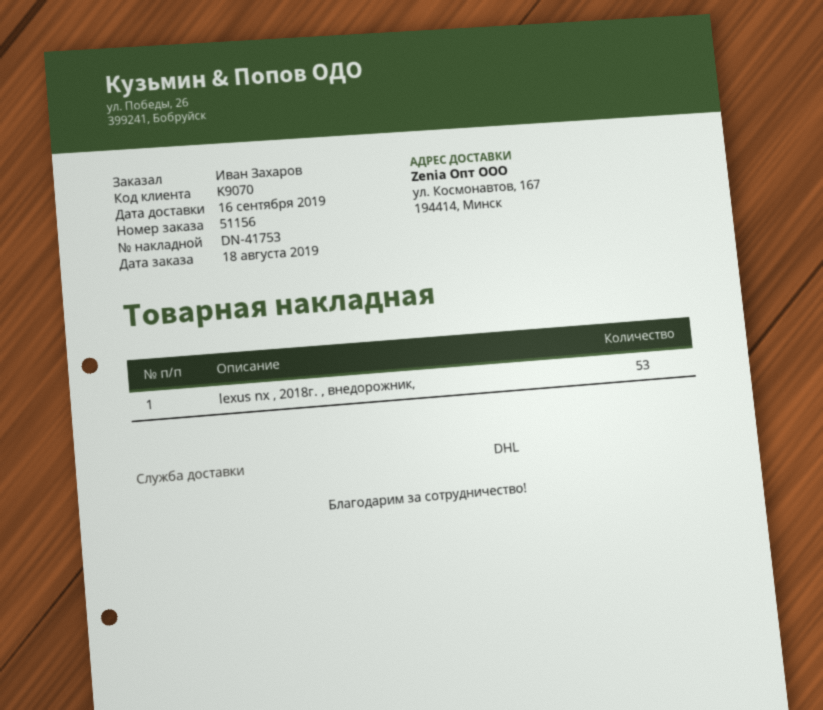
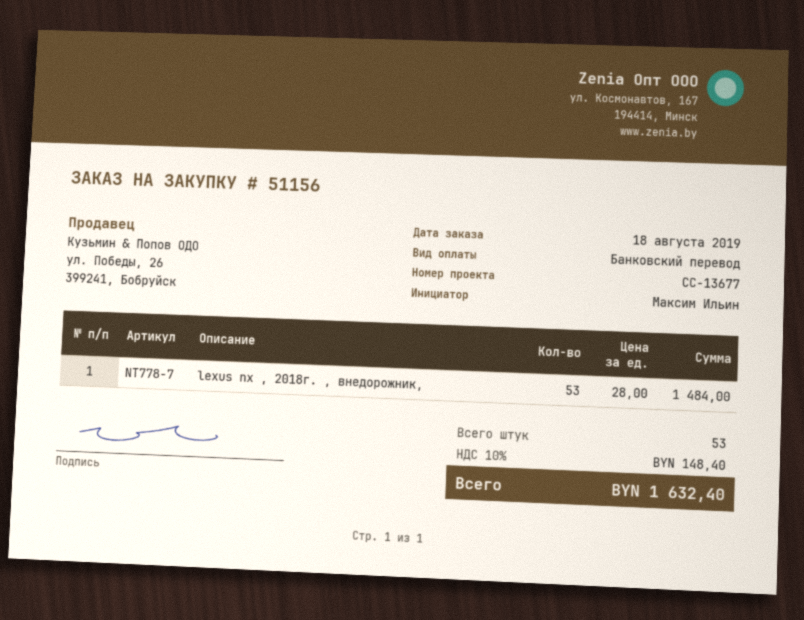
ordered by: Иван Захаров -> Максим Ильин

